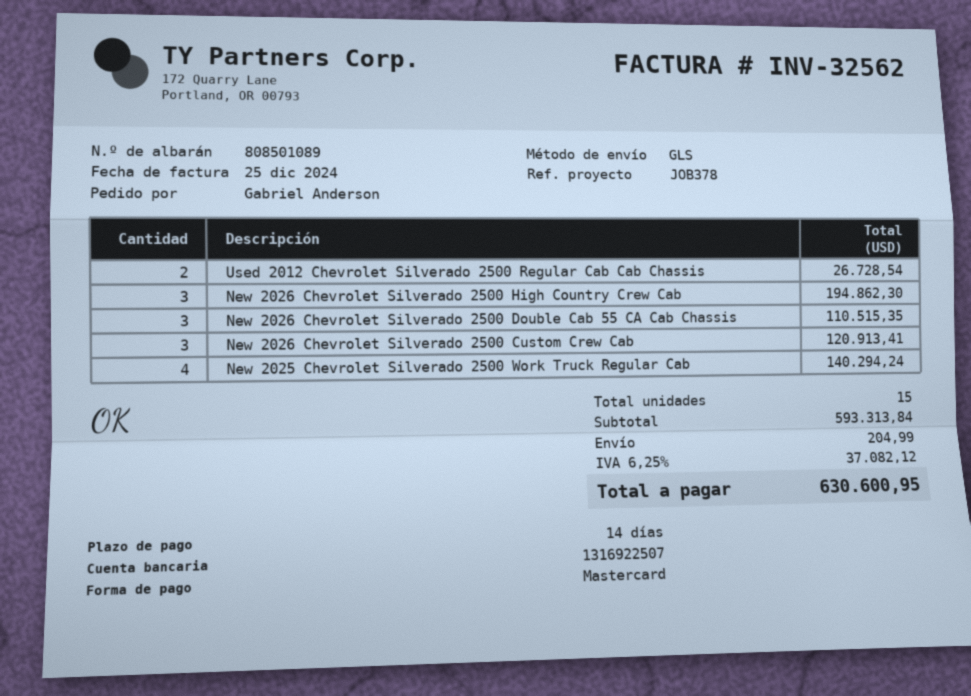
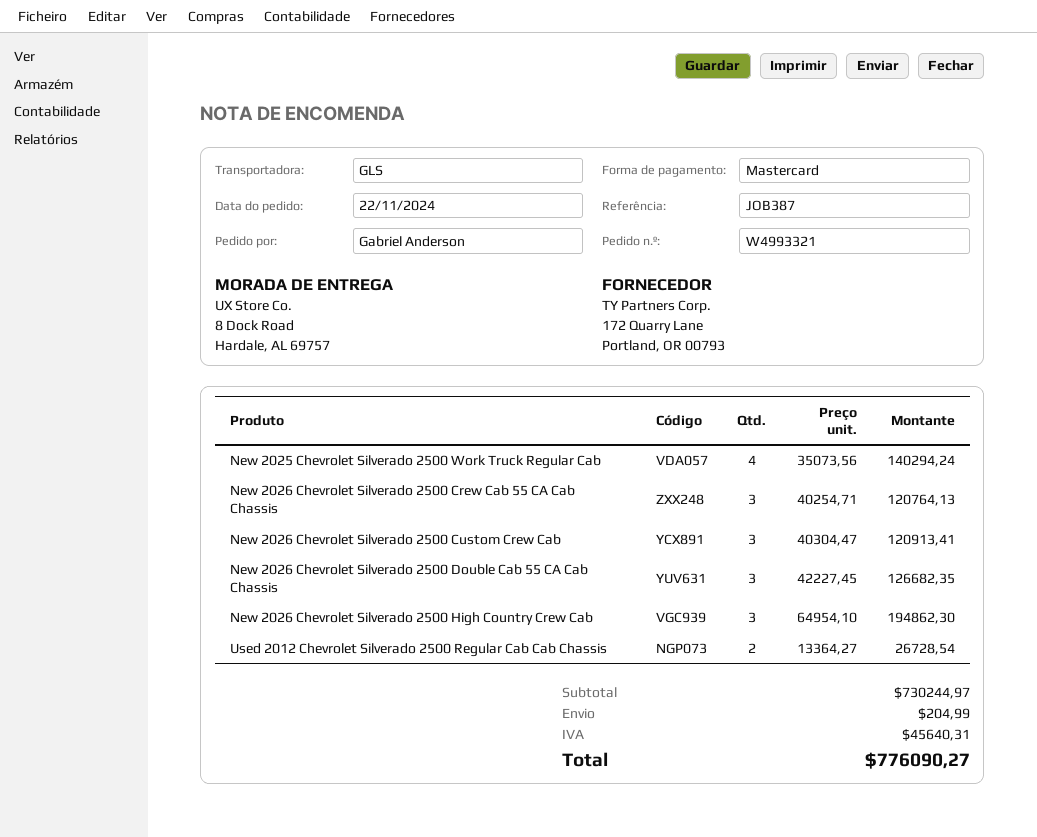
reference: JOB378 -> JOB387
New 2026 Chevrolet Silverado 2500 Double Cab 55 CA Cab Chassis: 3 for 110515.35 -> 3 for 126682.35
New 2026 Chevrolet Silverado 2500 Crew Cab 55 CA Cab Chassis: none -> 3 for 120764.13
subtotal: 593313.84 -> 730244.97
tax: 37082.12 -> 45640.31
total: 630600.95 -> 776090.27

